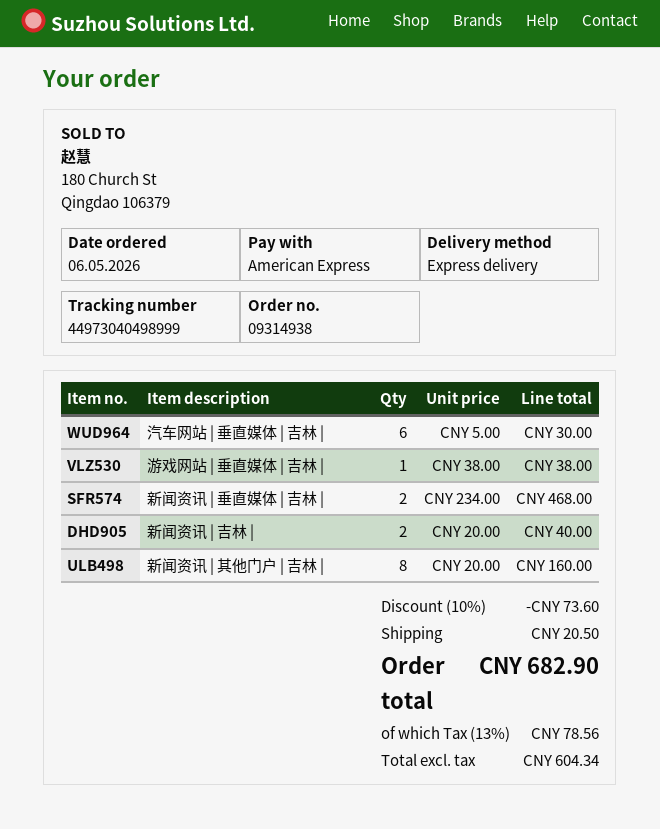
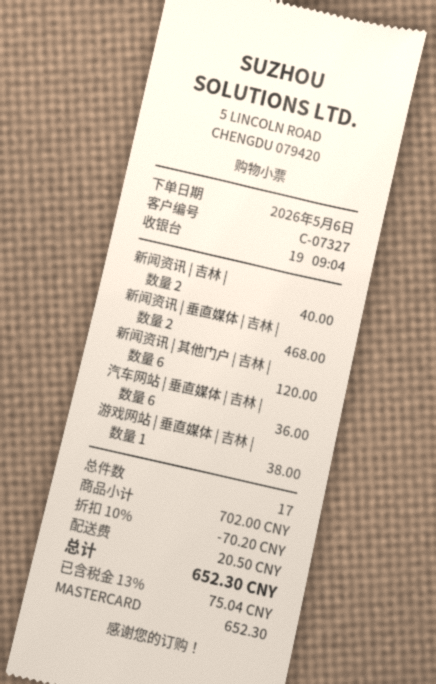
payment method: American Express -> Mastercard
汽车网站 | 垂直媒体 | 吉林 |: 6 for 30.00 -> 6 for 36.00
新闻资讯 | 其他门户 | 吉林 |: 8 for 160.00 -> 6 for 120.00
discount: 10% = 73.60 -> 10% = 70.20
tax: 13% = 78.56 -> 13% = 75.04
total: 682.90 -> 652.30

